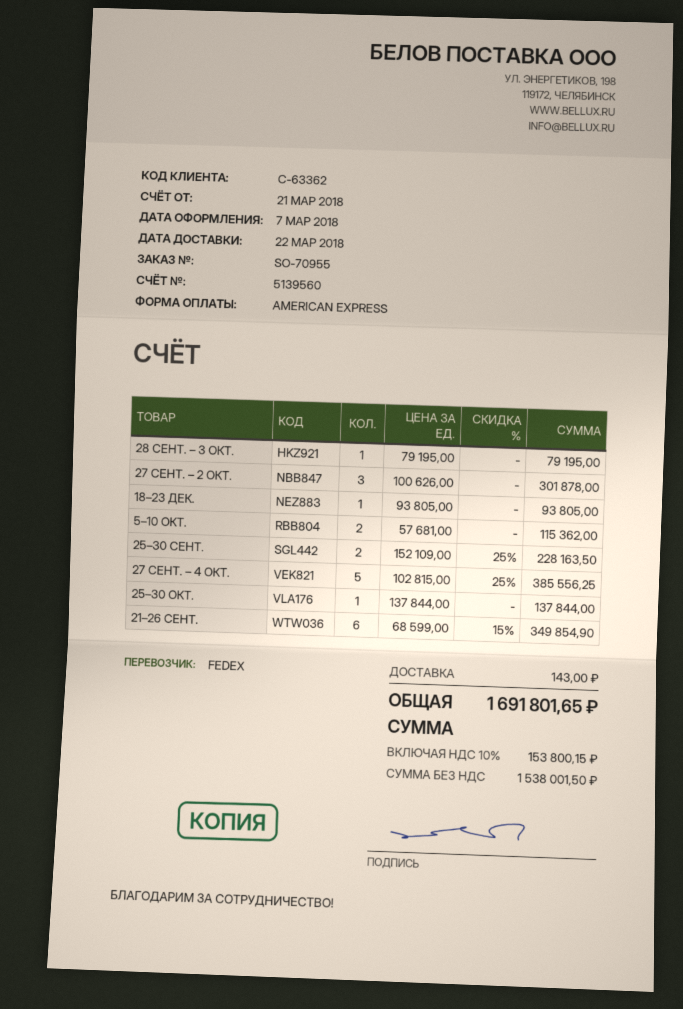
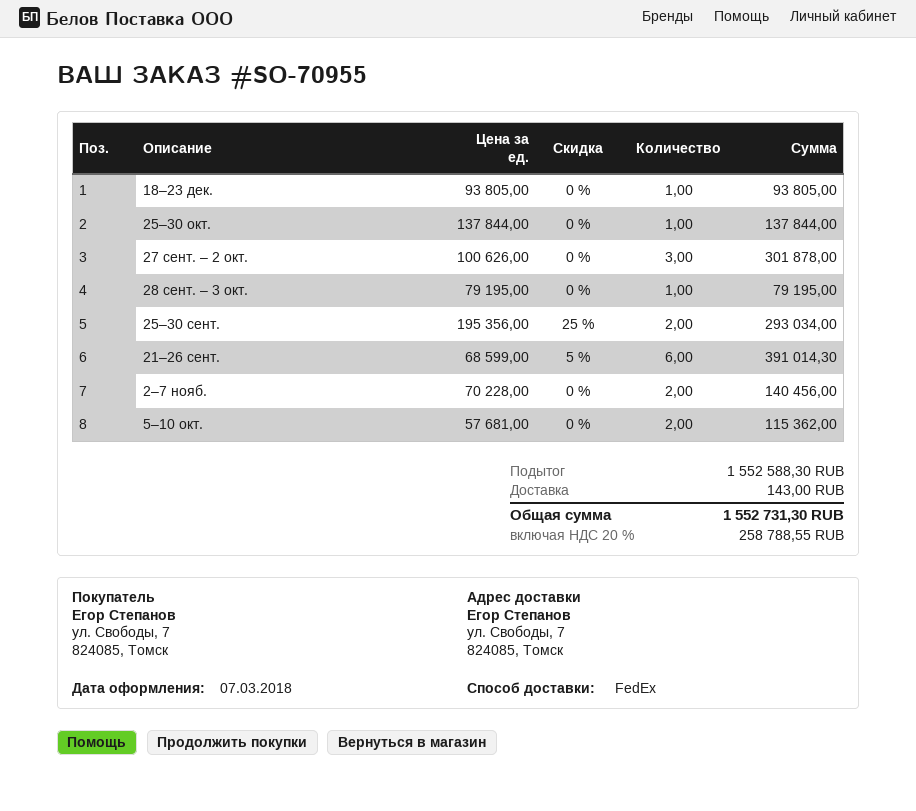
25–30 СЕНТ.: 2 x 152109.00 - 25% = 228163.50 -> 2 x 195356.00 - 25% = 293034.00
27 СЕНТ. – 4 ОКТ.: 5 x 102815.00 - 25% = 385556.25 -> none
21–26 СЕНТ.: 6 x 68599.00 - 15% = 349854.90 -> 6 x 68599.00 - 5% = 391014.30
2–7 нояб.: none -> 2 x 70228.00 = 140456.00
tax: 10% = 153800.15 -> 20% = 258788.55
total: 1691801.65 -> 1552731.30

